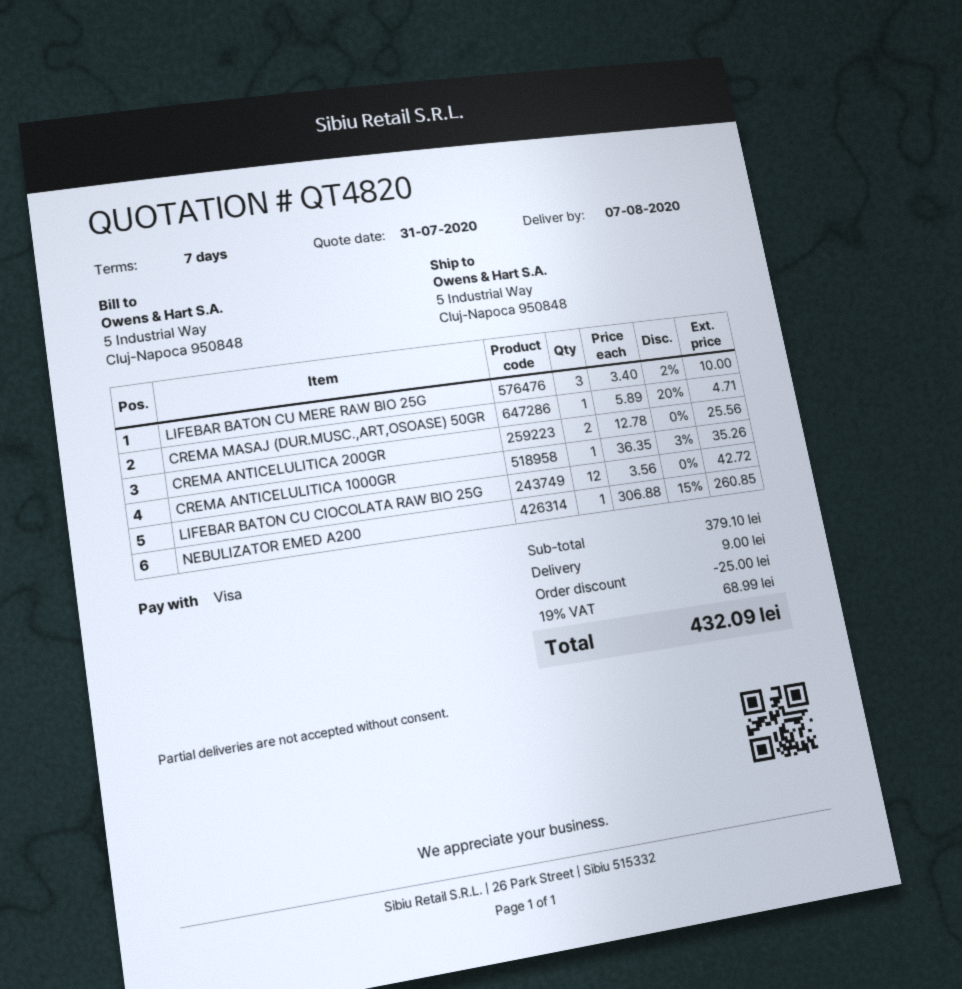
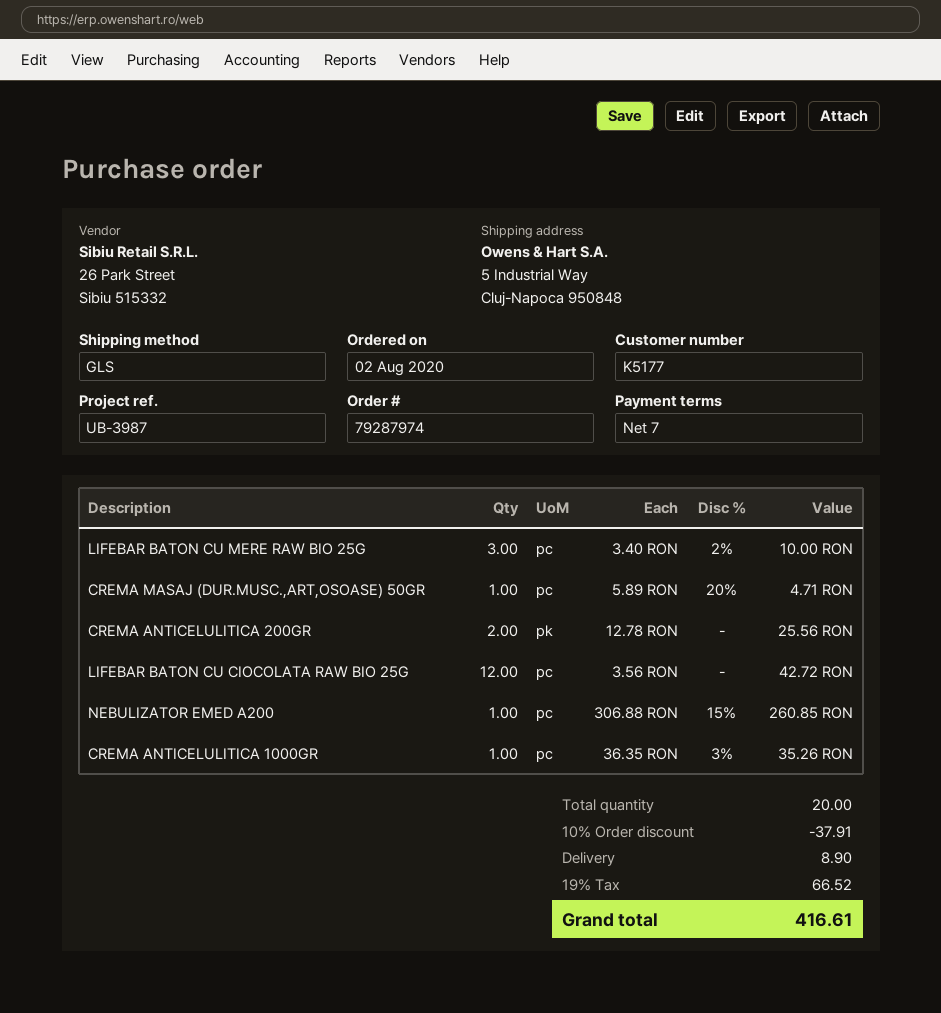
discount: 25.00 -> 37.91
shipping: 9.00 -> 8.90
tax: 19% = 68.99 -> 19% = 66.52
total: 432.09 -> 416.61

